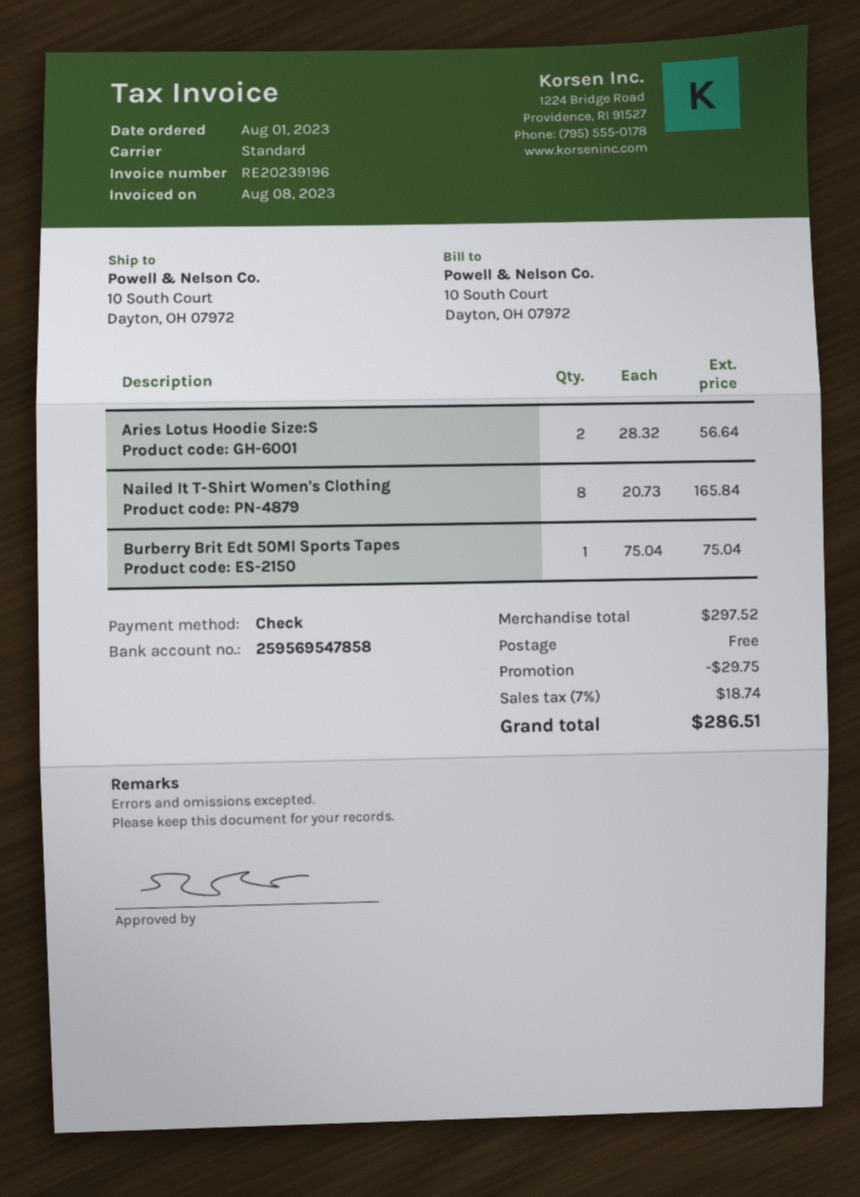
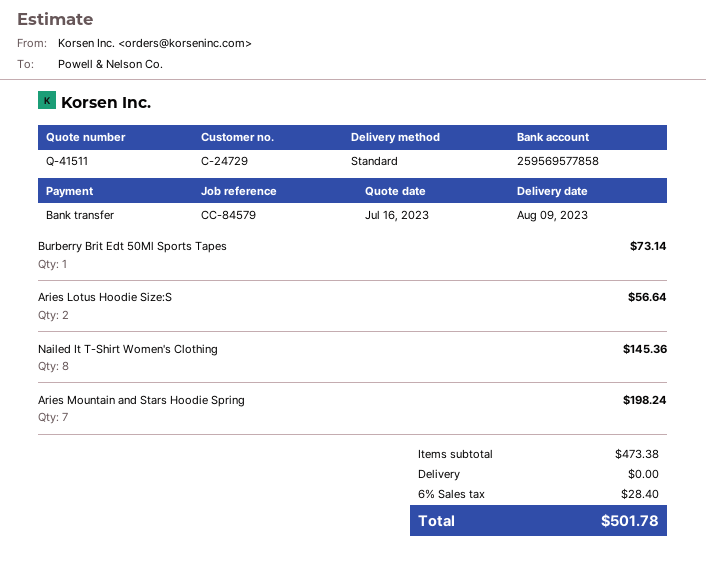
payment method: cheque -> bank transfer
bank account: 259569547858 -> 259569577858
Nailed It T-Shirt Women's Clothing: 8 for 165.84 -> 8 for 145.36
Burberry Brit Edt 50Ml Sports Tapes: 1 for 75.04 -> 1 for 73.14
Aries Mountain and Stars Hoodie Spring: none -> 7 for 198.24
subtotal: 297.52 -> 473.38
discount: 29.75 -> none
tax: 7% = 18.74 -> 6% = 28.40
total: 286.51 -> 501.78

